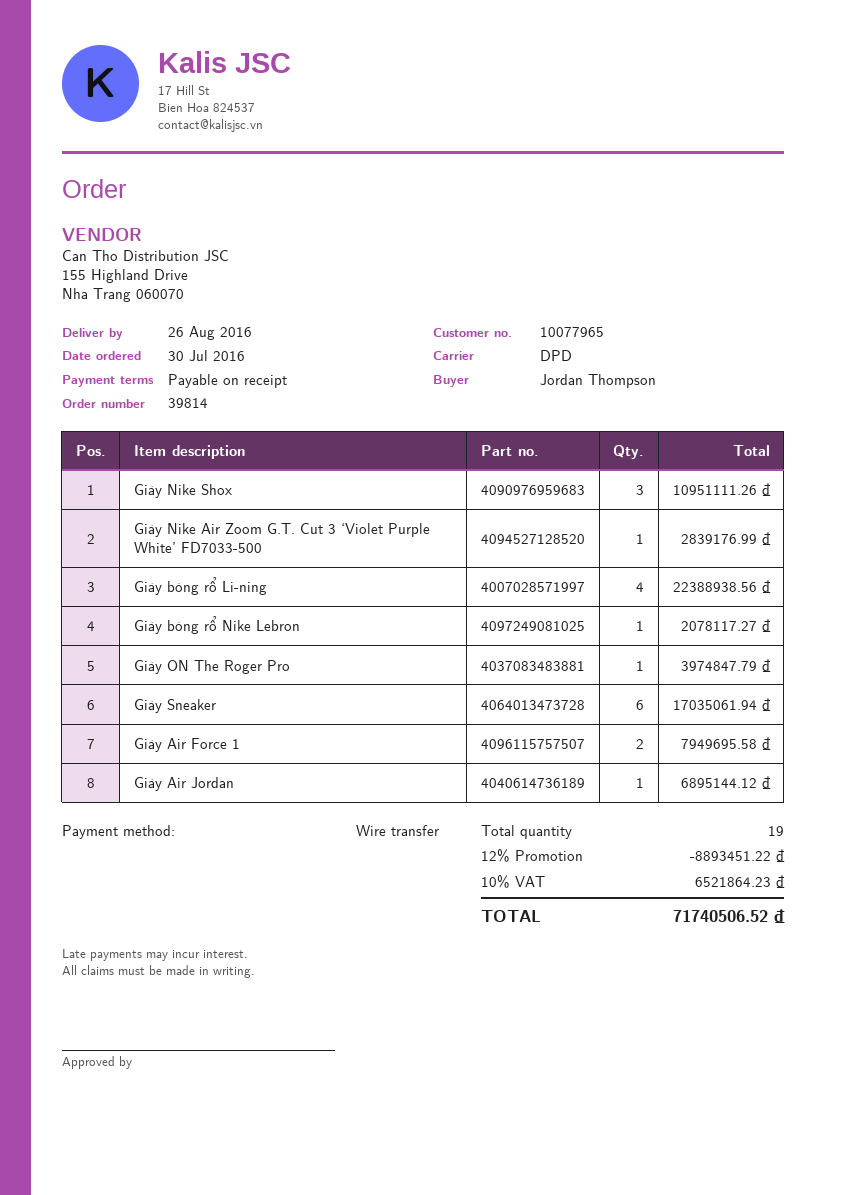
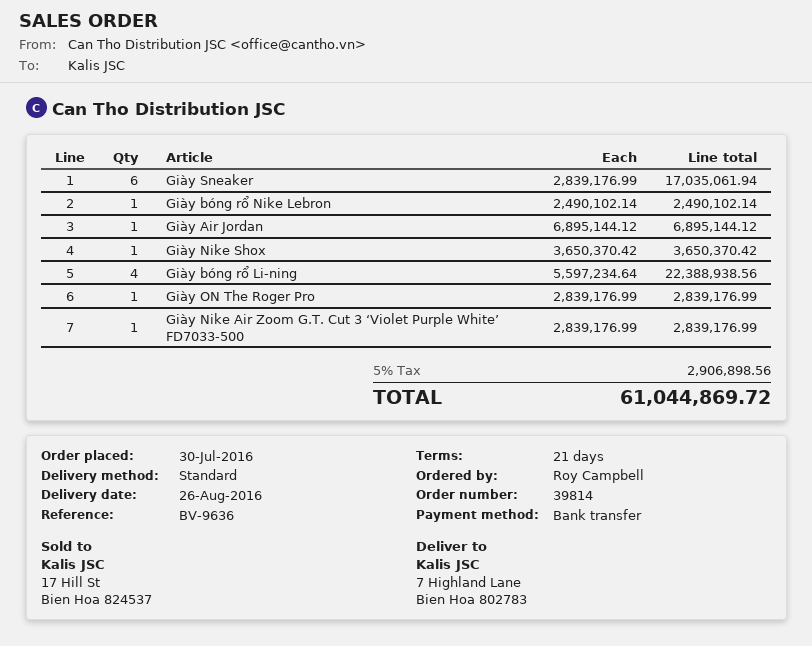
payment terms: on receipt -> 21 days
ordered by: Jordan Thompson -> Roy Campbell
shipping method: DPD -> standard
Giày Nike Shox: 3 for 10951111.26 -> 1 for 3650370.42
Giày bóng rổ Nike Lebron: 1 for 2078117.27 -> 1 for 2490102.14
Giày ON The Roger Pro: 1 for 3974847.79 -> 1 for 2839176.99
Giày Air Force 1: 2 for 7949695.58 -> none
discount: 12% = 8893451.22 -> none
tax: 10% = 6521864.23 -> 5% = 2906898.56
total: 71740506.52 -> 61044869.72

